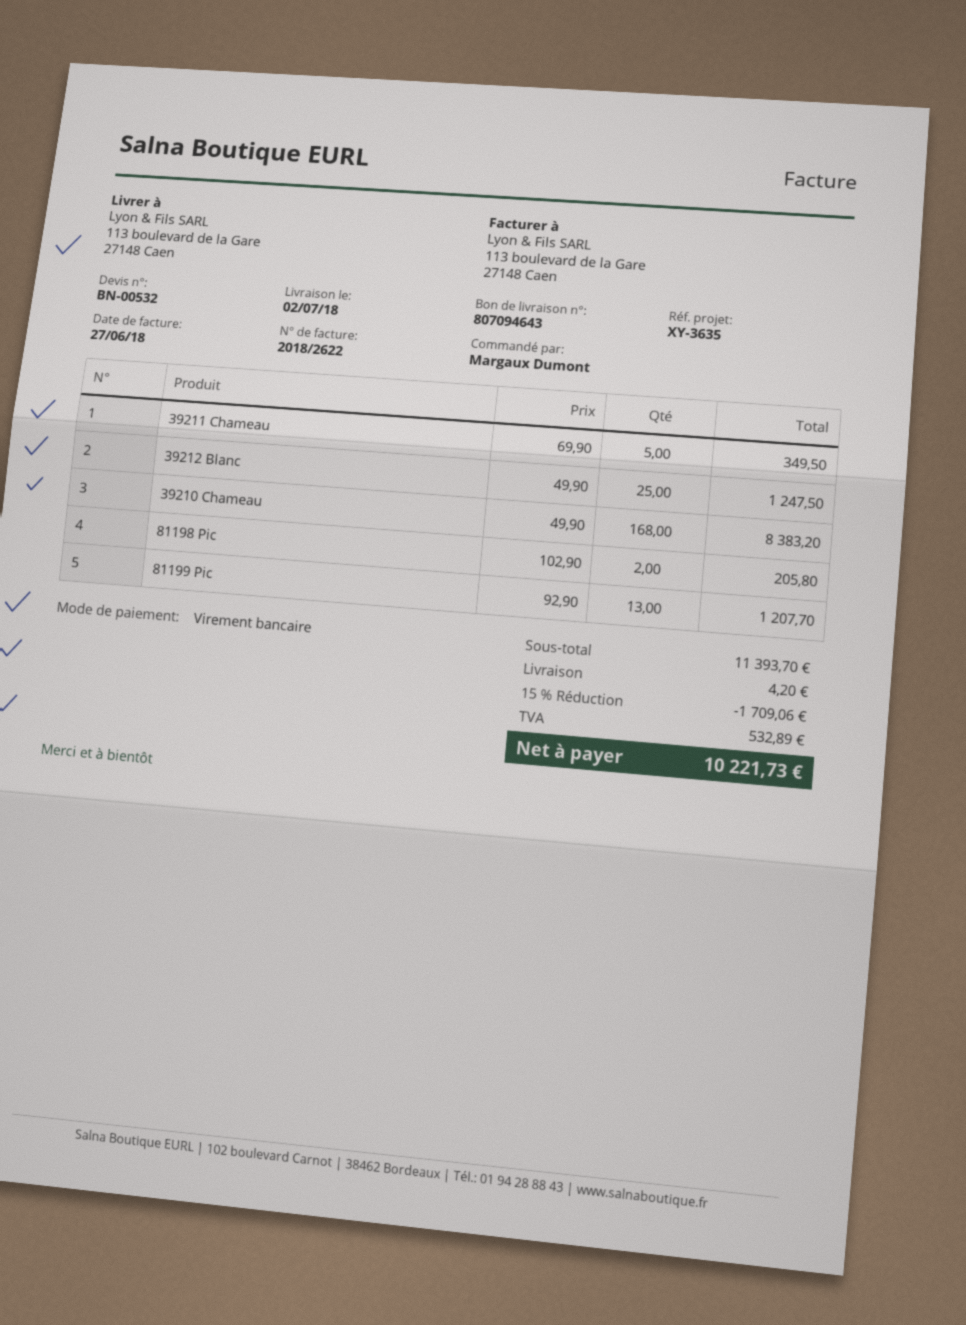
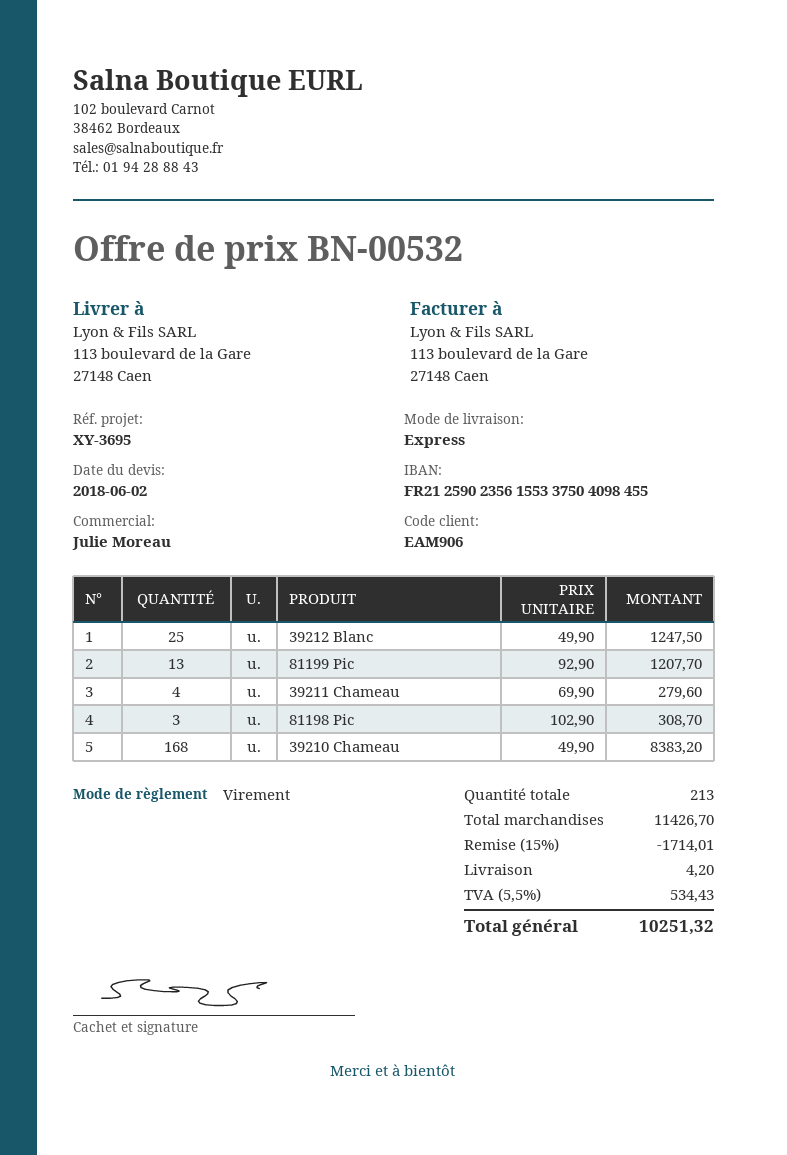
reference: XY-3635 -> XY-3695
39211 Chameau: 5 x 69.90 = 349.50 -> 4 x 69.90 = 279.60
81198 Pic: 2 x 102.90 = 205.80 -> 3 x 102.90 = 308.70
subtotal: 11393.70 -> 11426.70
discount: 15% = 1709.06 -> 15% = 1714.01
tax: 532.89 -> 534.43
total: 10221.73 -> 10251.32

